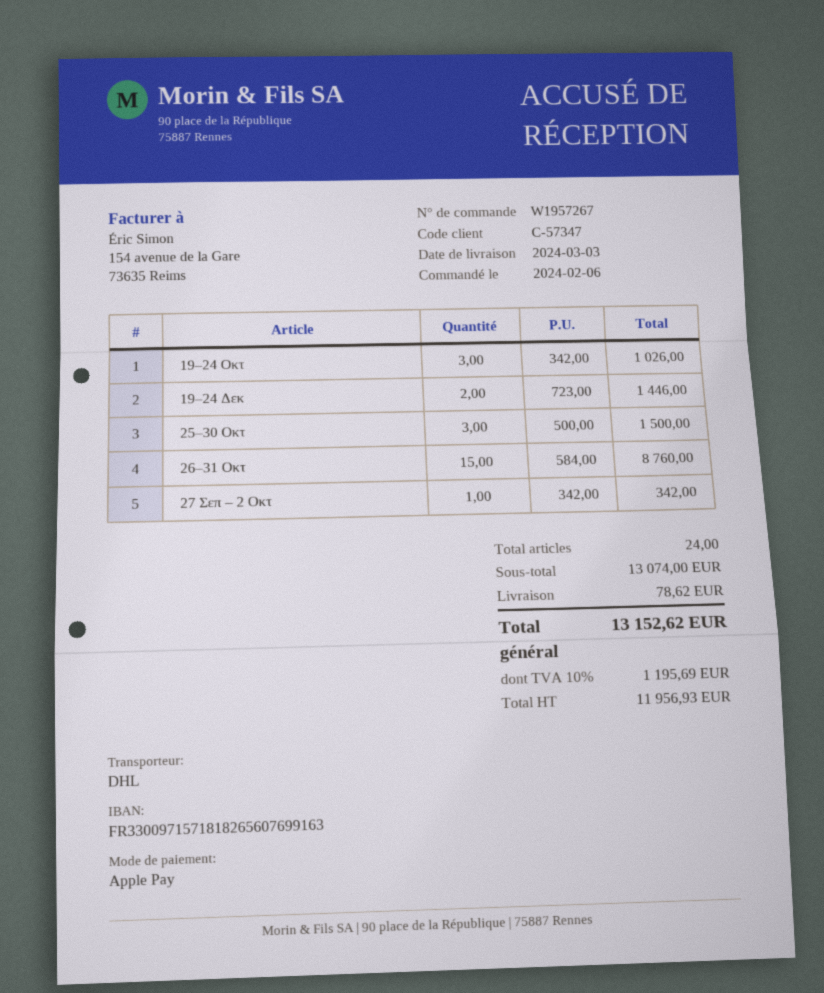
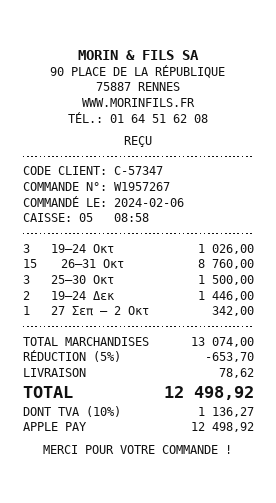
discount: none -> 5% = 653.70
tax: 10% = 1195.69 -> 10% = 1136.27
total: 13152.62 -> 12498.92

